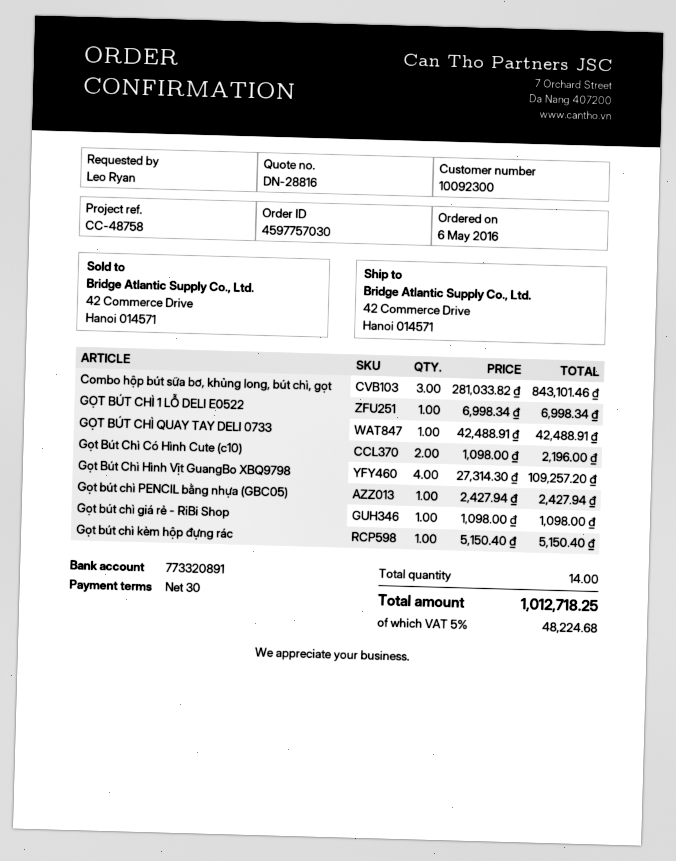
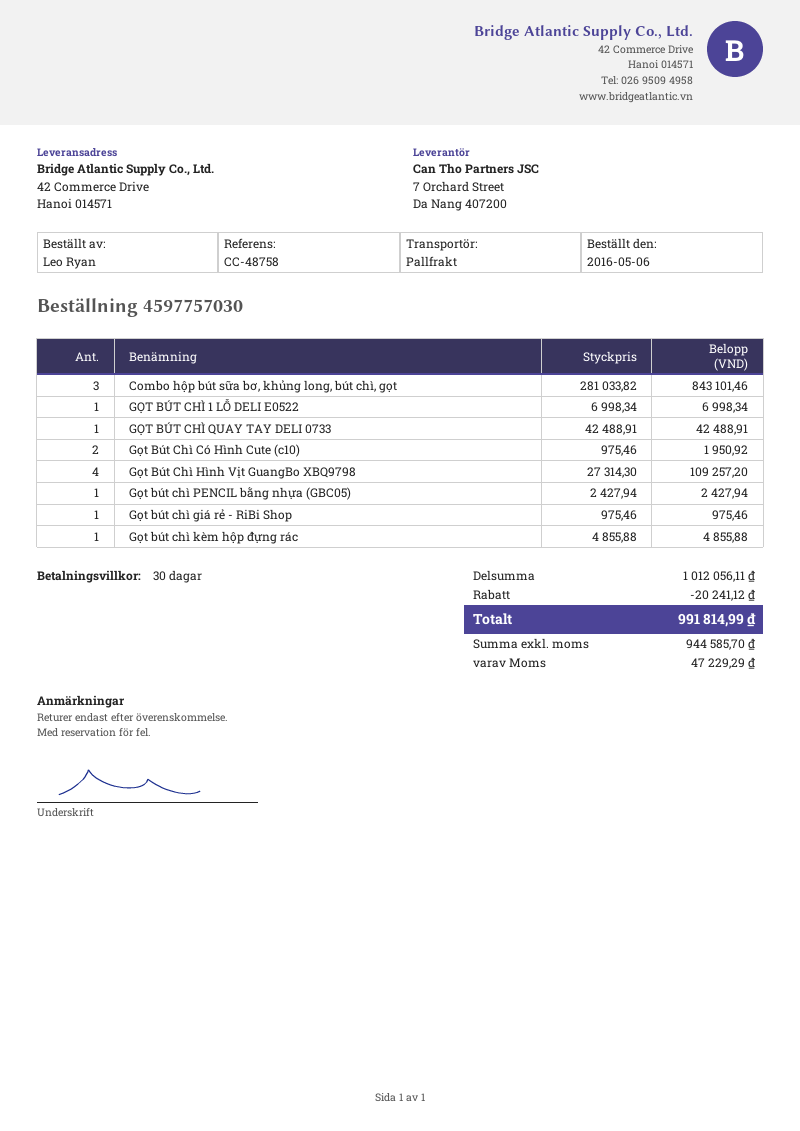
Gọt Bút Chì Có Hình Cute (c10): 2 x 1098.00 = 2196.00 -> 2 x 975.46 = 1950.92
Gọt bút chì giá rẻ - RiBi Shop: 1 x 1098.00 = 1098.00 -> 1 x 975.46 = 975.46
Gọt bút chì kèm hộp đựng rác: 1 x 5150.40 = 5150.40 -> 1 x 4855.88 = 4855.88
discount: none -> 20241.12
tax: 48224.68 -> 47229.29
total: 1012718.25 -> 991814.99

